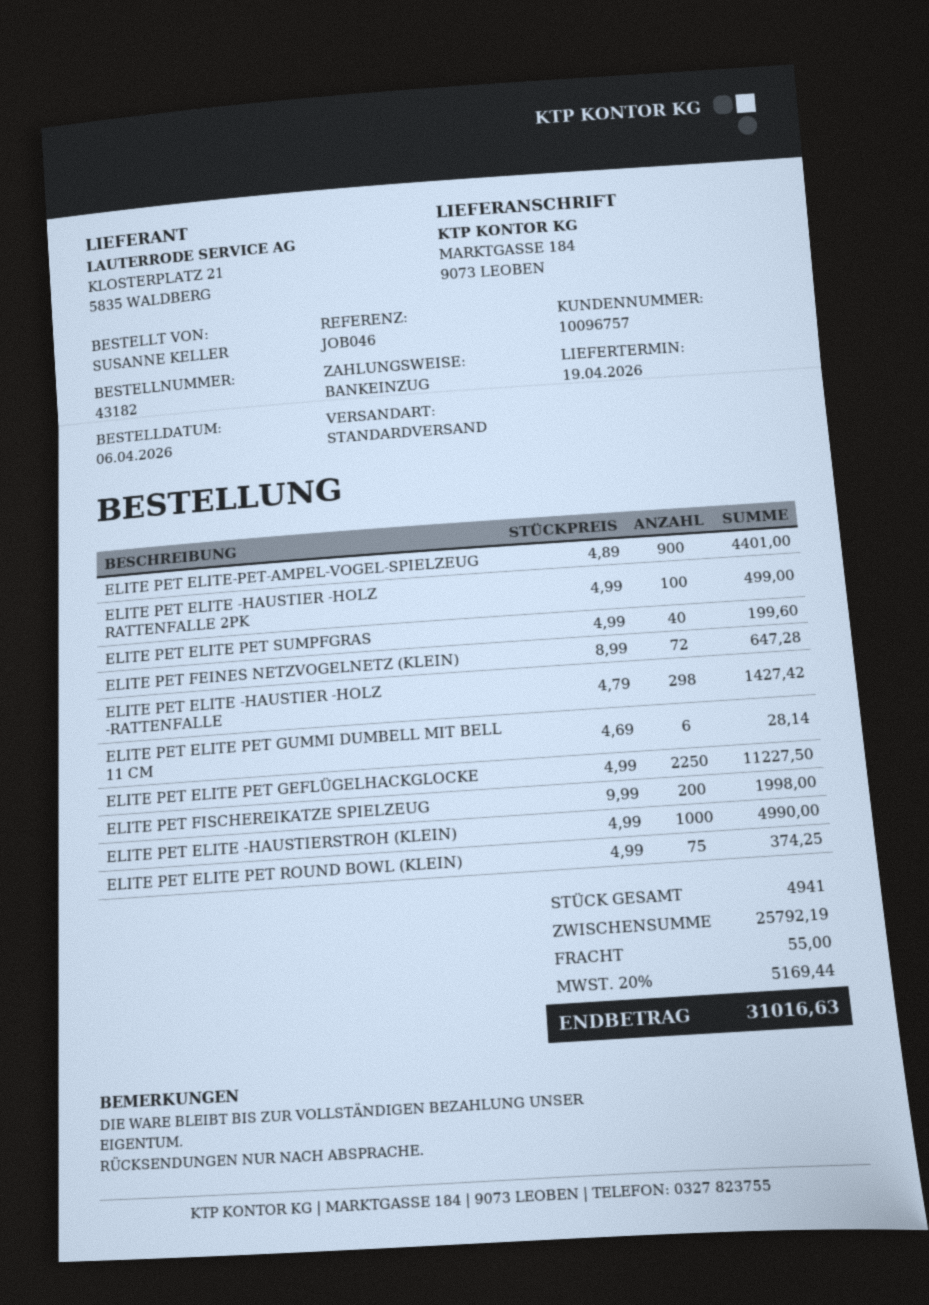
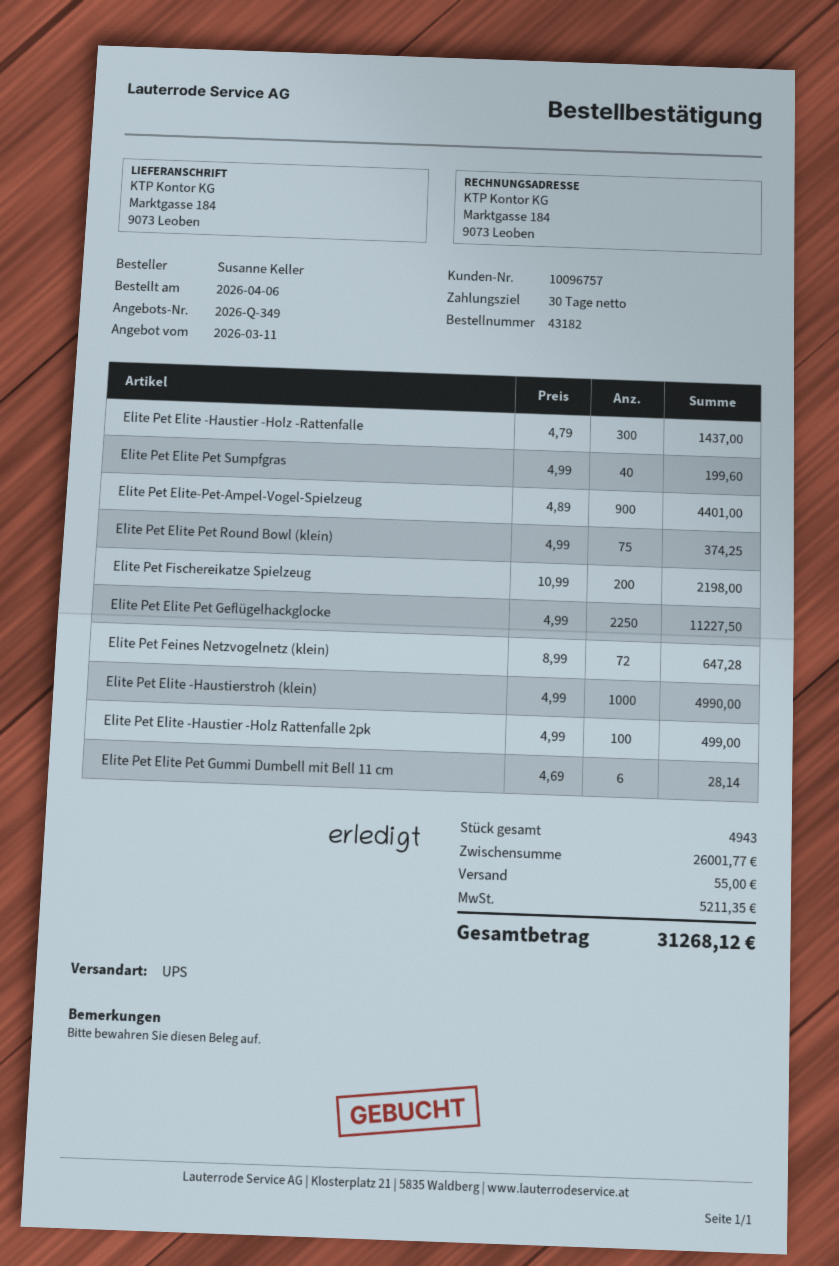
shipping method: standard -> UPS
ELITE PET ELITE -HAUSTIER -HOLZ -RATTENFALLE: 298 x 4.79 = 1427.42 -> 300 x 4.79 = 1437.00
ELITE PET FISCHEREIKATZE SPIELZEUG: 200 x 9.99 = 1998.00 -> 200 x 10.99 = 2198.00
total quantity: 4941 -> 4943
subtotal: 25792.19 -> 26001.77
tax: 5169.44 -> 5211.35
total: 31016.63 -> 31268.12

